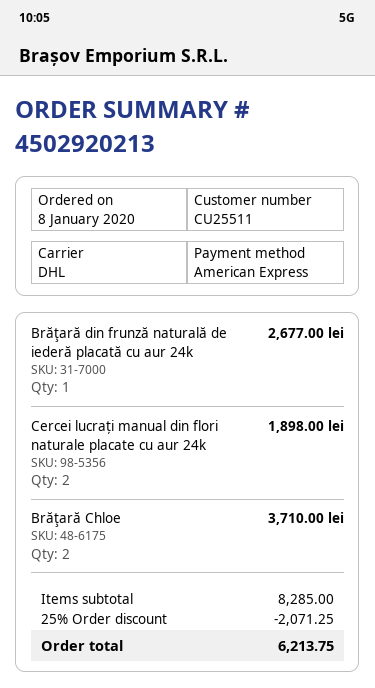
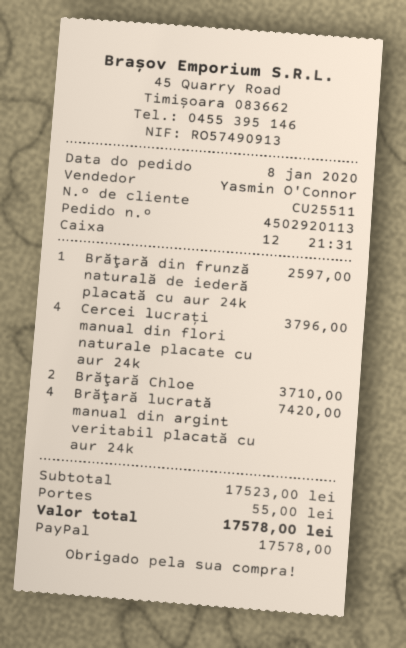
order number: 4502920213 -> 4502920113
payment method: American Express -> PayPal
Brăţară din frunză naturală de iederă placată cu aur 24k: 1 for 2677.00 -> 1 for 2597.00
Cercei lucrați manual din flori naturale placate cu aur 24k: 2 for 1898.00 -> 4 for 3796.00
Brăţară lucrată manual din argint veritabil placată cu aur 24k: none -> 4 for 7420.00
subtotal: 8285.00 -> 17523.00
discount: 25% = 2071.25 -> none
shipping: none -> 55.00
total: 6213.75 -> 17578.00

